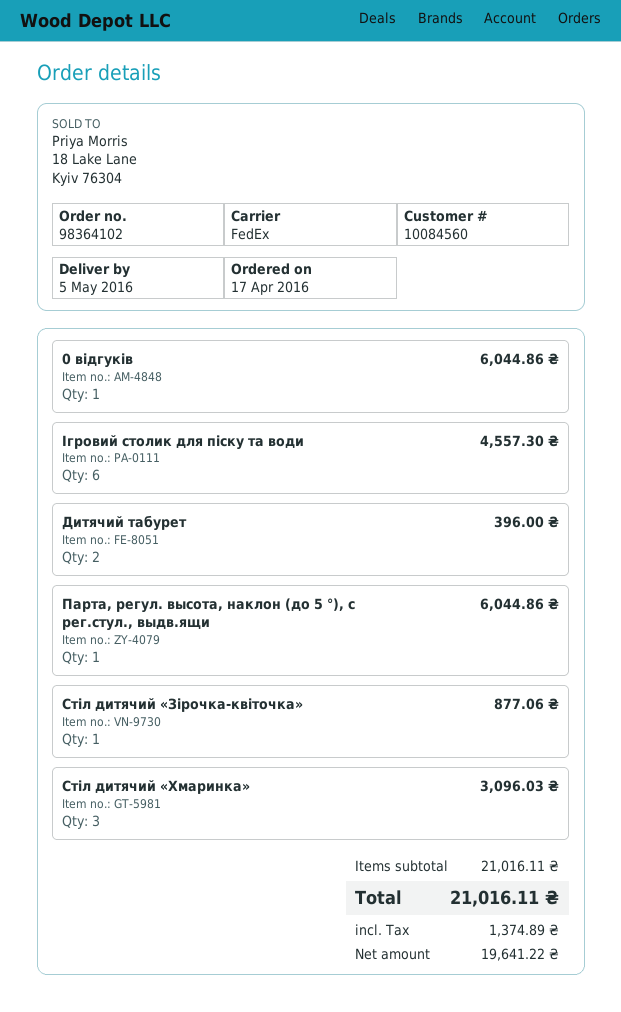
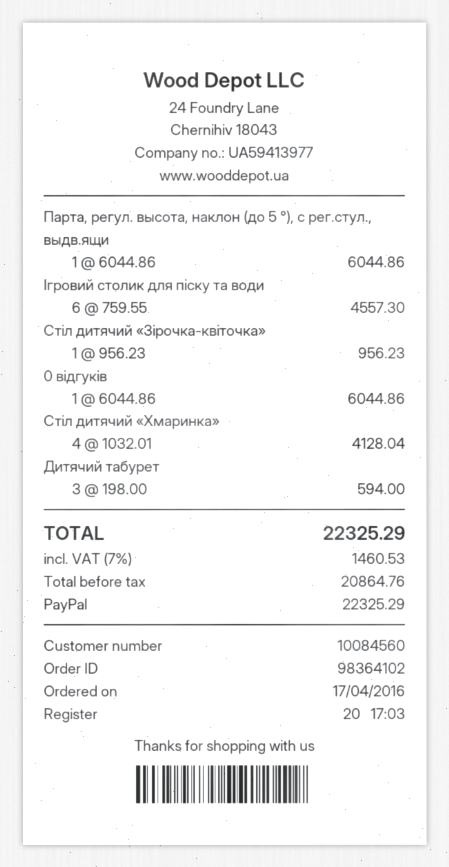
Дитячий табурет: 2 for 396.00 -> 3 for 594.00
Стіл дитячий «Зірочка-квіточка»: 1 for 877.06 -> 1 for 956.23
Стіл дитячий «Хмаринка»: 3 for 3096.03 -> 4 for 4128.04
net: 19641.22 -> 20864.76
tax: 1374.89 -> 1460.53
total: 21016.11 -> 22325.29

